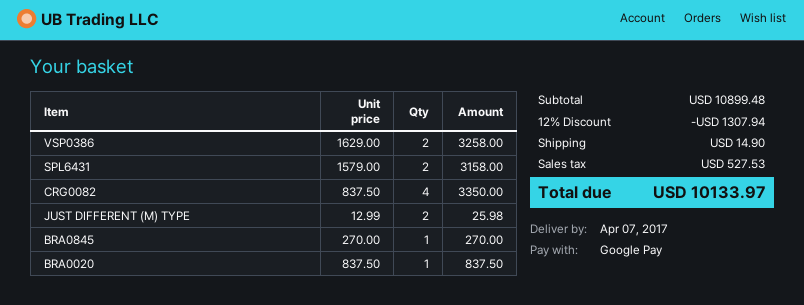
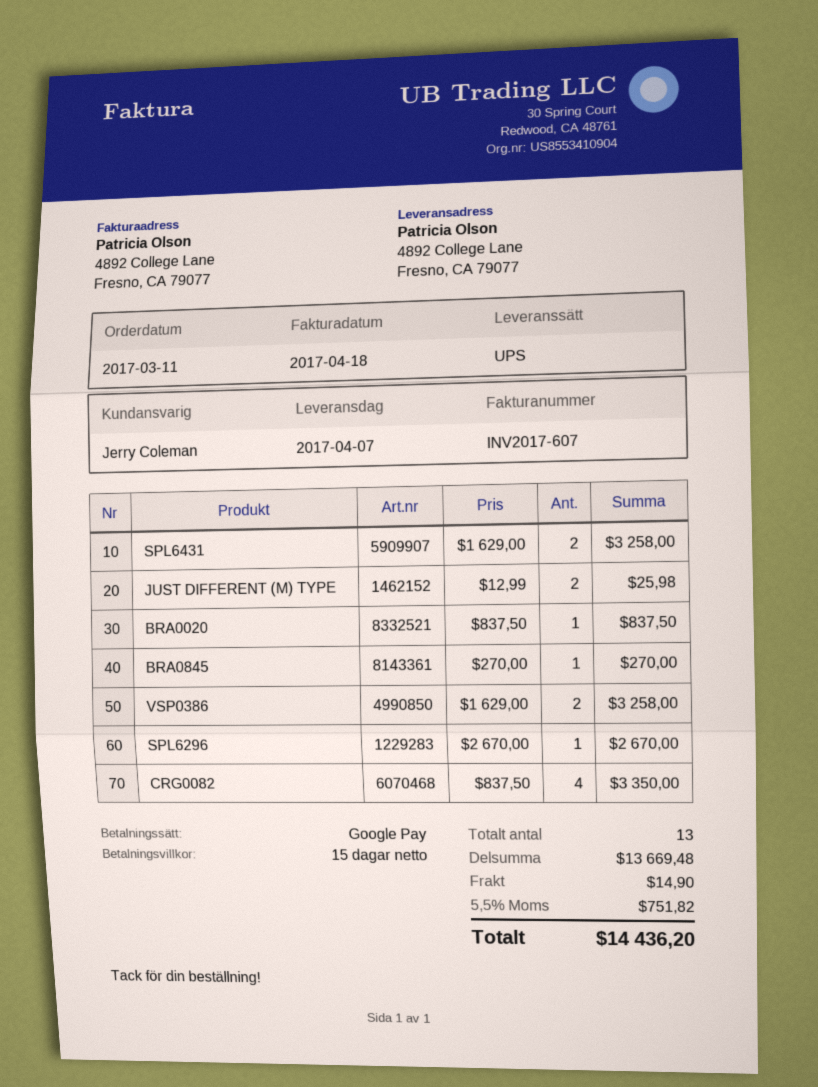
SPL6431: 2 x 1579.00 = 3158.00 -> 2 x 1629.00 = 3258.00
SPL6296: none -> 1 x 2670.00 = 2670.00
subtotal: 10899.48 -> 13669.48
discount: 12% = 1307.94 -> none
tax: 527.53 -> 751.82
total: 10133.97 -> 14436.20

